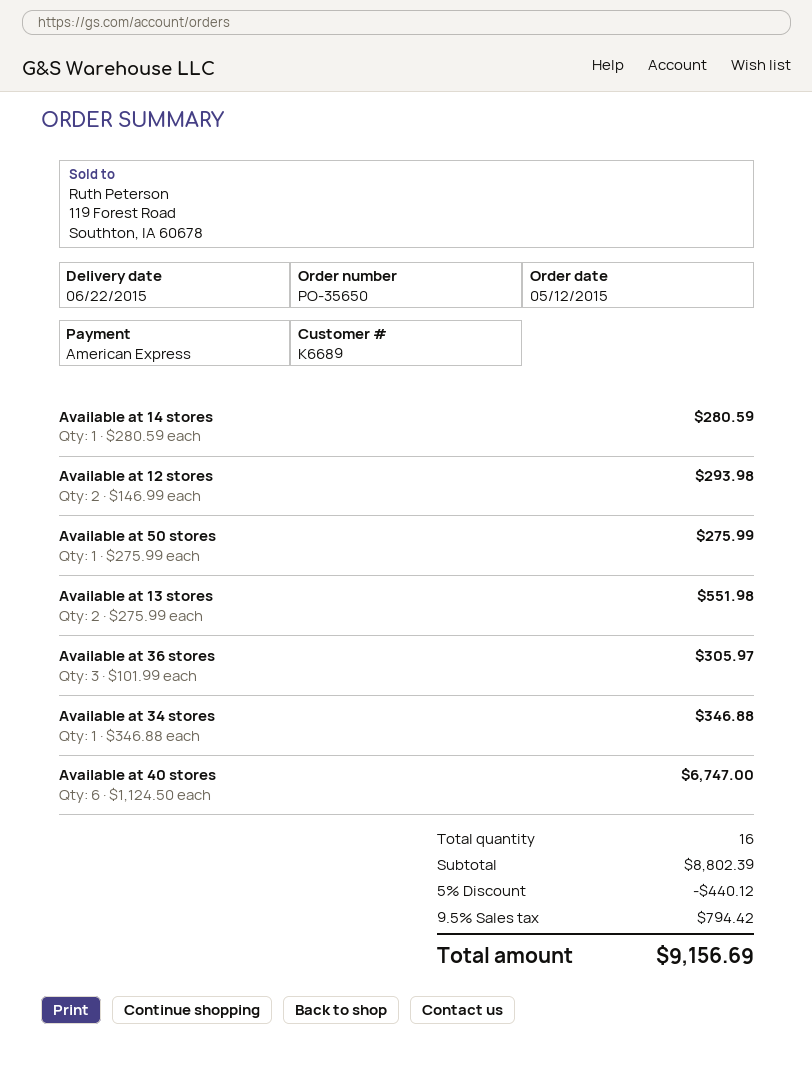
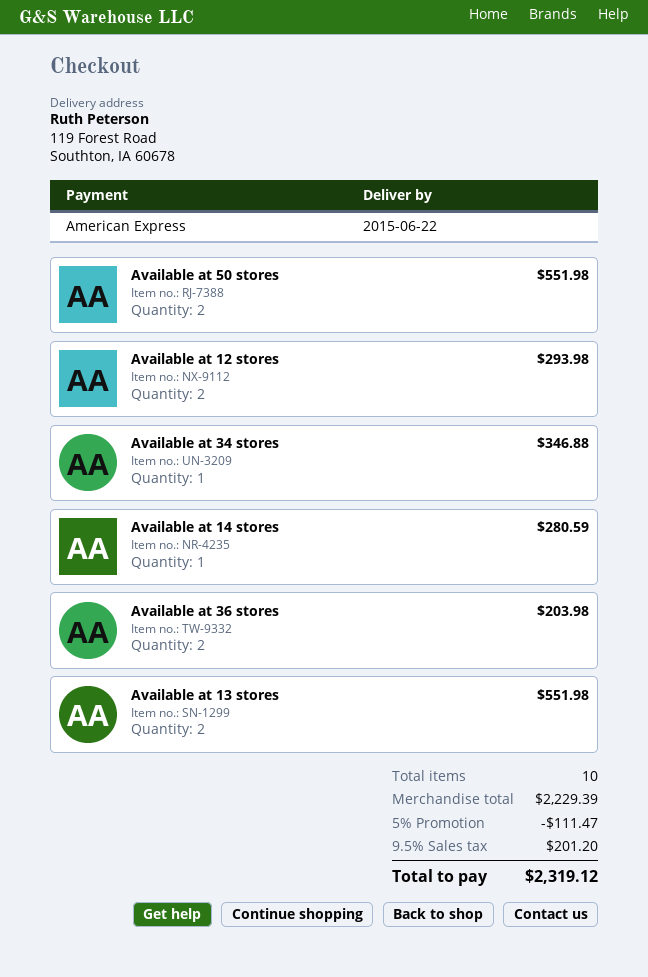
Available at 50 stores: 1 for 275.99 -> 2 for 551.98
Available at 36 stores: 3 for 305.97 -> 2 for 203.98
Available at 40 stores: 6 for 6747.00 -> none
total quantity: 16 -> 10
subtotal: 8802.39 -> 2229.39
discount: 5% = 440.12 -> 5% = 111.47
tax: 9.5% = 794.42 -> 9.5% = 201.20
total: 9156.69 -> 2319.12

